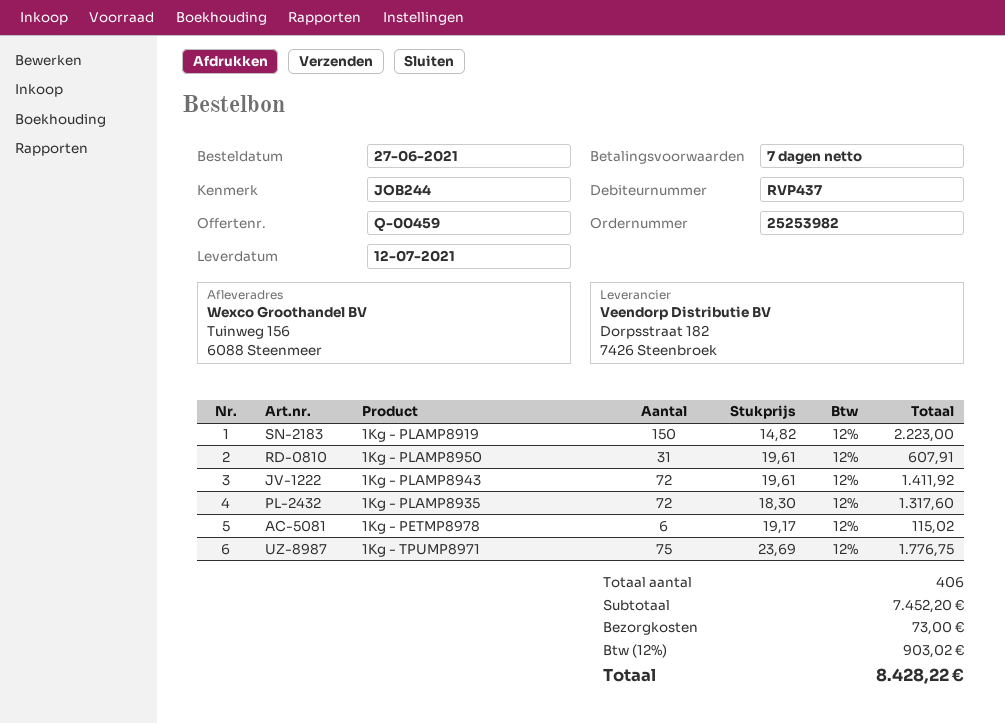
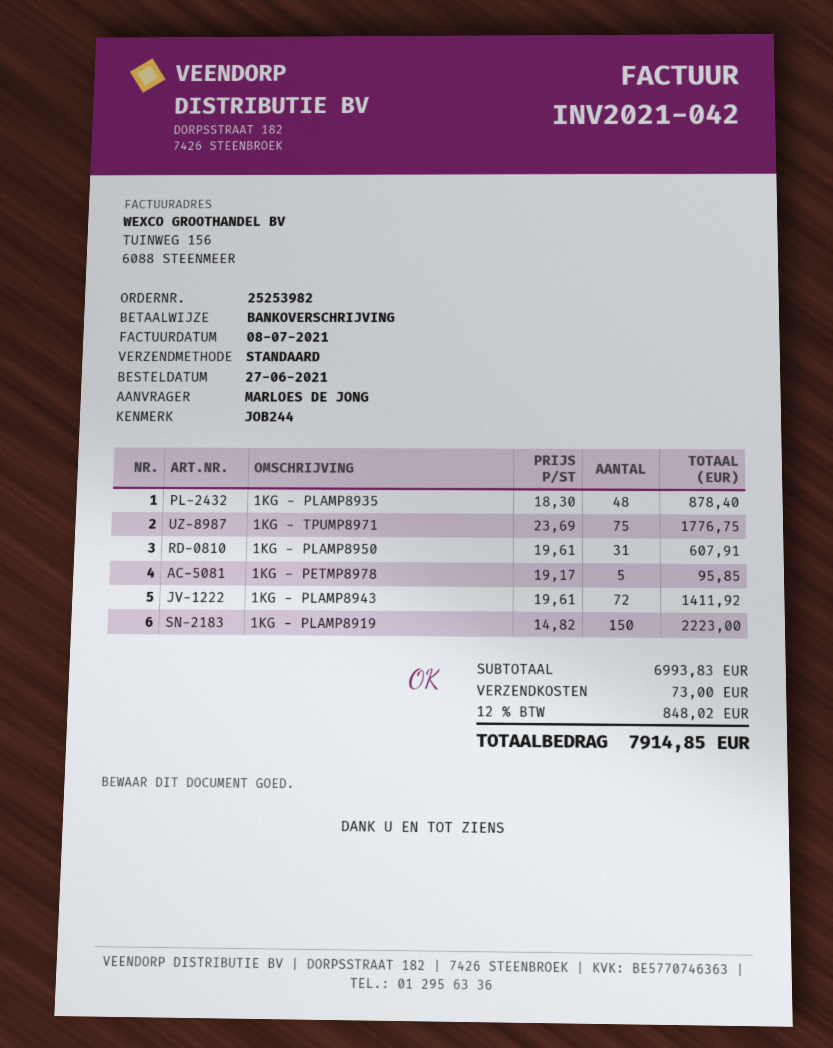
1Kg - PLAMP8935: 72 x 18.30 = 1317.60 -> 48 x 18.30 = 878.40
1Kg - PETMP8978: 6 x 19.17 = 115.02 -> 5 x 19.17 = 95.85
subtotal: 7452.20 -> 6993.83
tax: 12% = 903.02 -> 12% = 848.02
total: 8428.22 -> 7914.85

